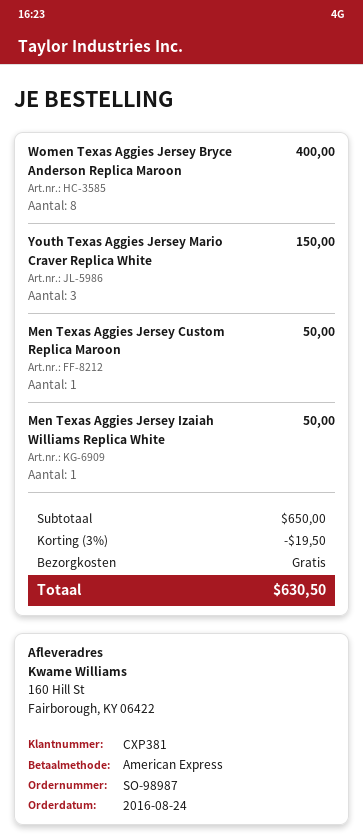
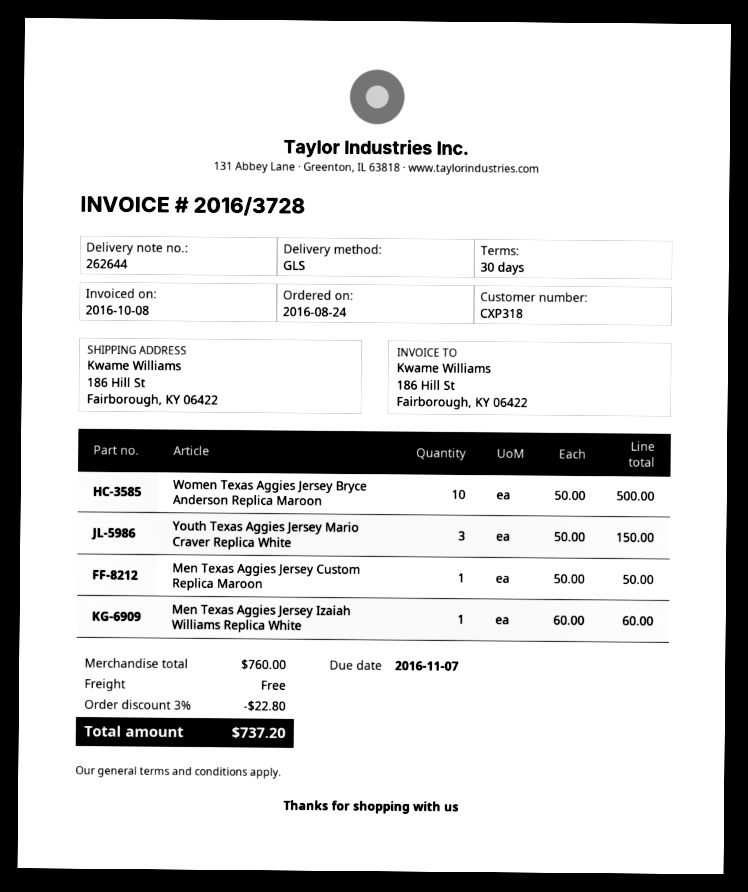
customer number: CXP381 -> CXP318
ship to: 160 Hill St, Fairborough, KY 06422 -> 186 Hill St, Fairborough, KY 06422
Women Texas Aggies Jersey Bryce Anderson Replica Maroon: 8 for 400.00 -> 10 for 500.00
Men Texas Aggies Jersey Izaiah Williams Replica White: 1 for 50.00 -> 1 for 60.00
subtotal: 650.00 -> 760.00
discount: 3% = 19.50 -> 3% = 22.80
total: 630.50 -> 737.20

